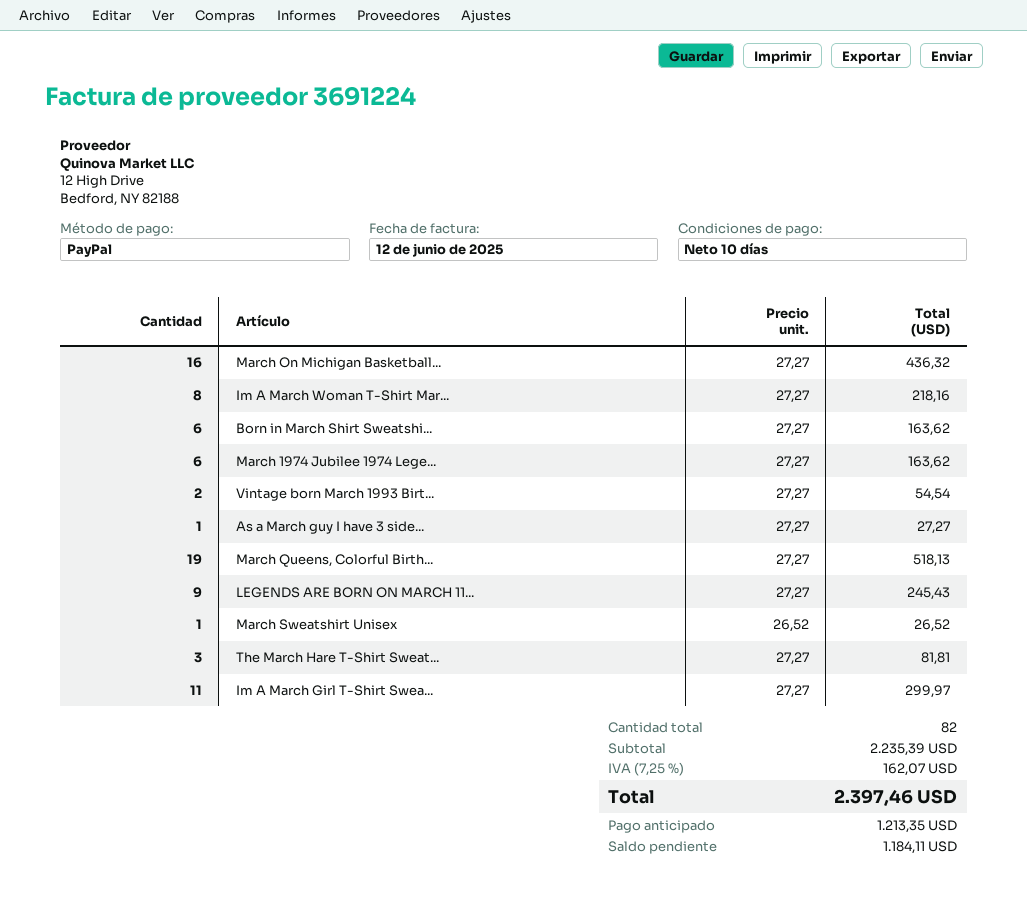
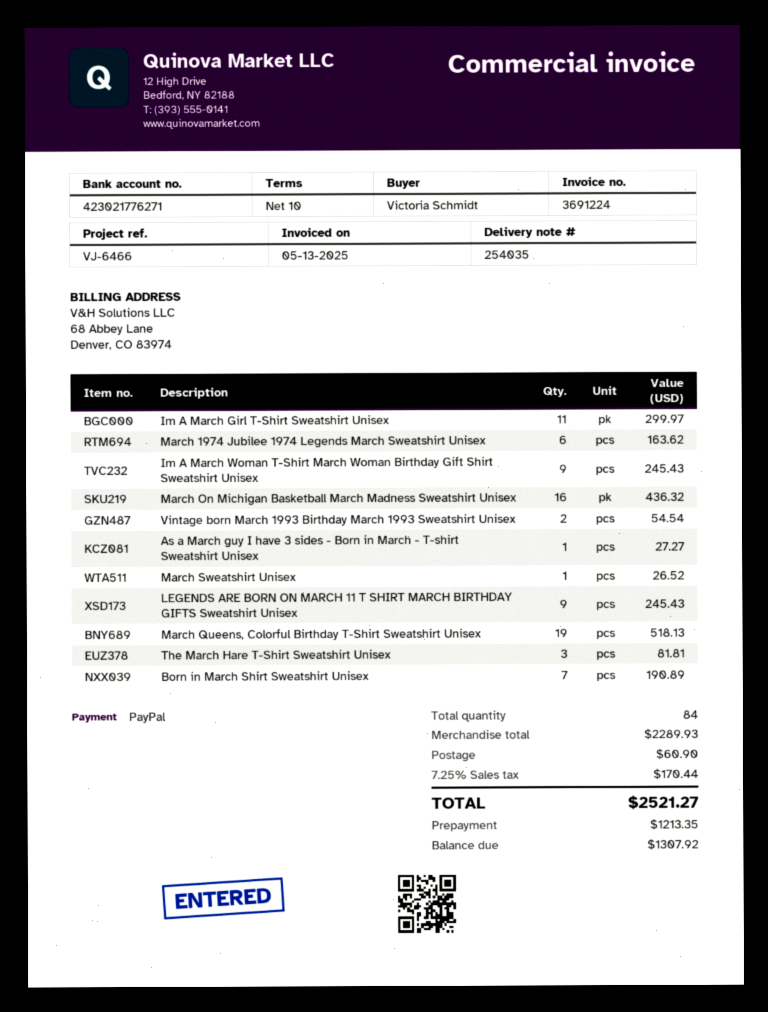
invoice date: 2025-06-12 -> 2025-05-13
Im A March Woman T-Shirt Mar...: 8 for 218.16 -> 9 for 245.43
Born in March Shirt Sweatshi...: 6 for 163.62 -> 7 for 190.89
total quantity: 82 -> 84
subtotal: 2235.39 -> 2289.93
shipping: none -> 60.90
tax: 7.25% = 162.07 -> 7.25% = 170.44
total: 2397.46 -> 2521.27
balance: 1184.11 -> 1307.92

